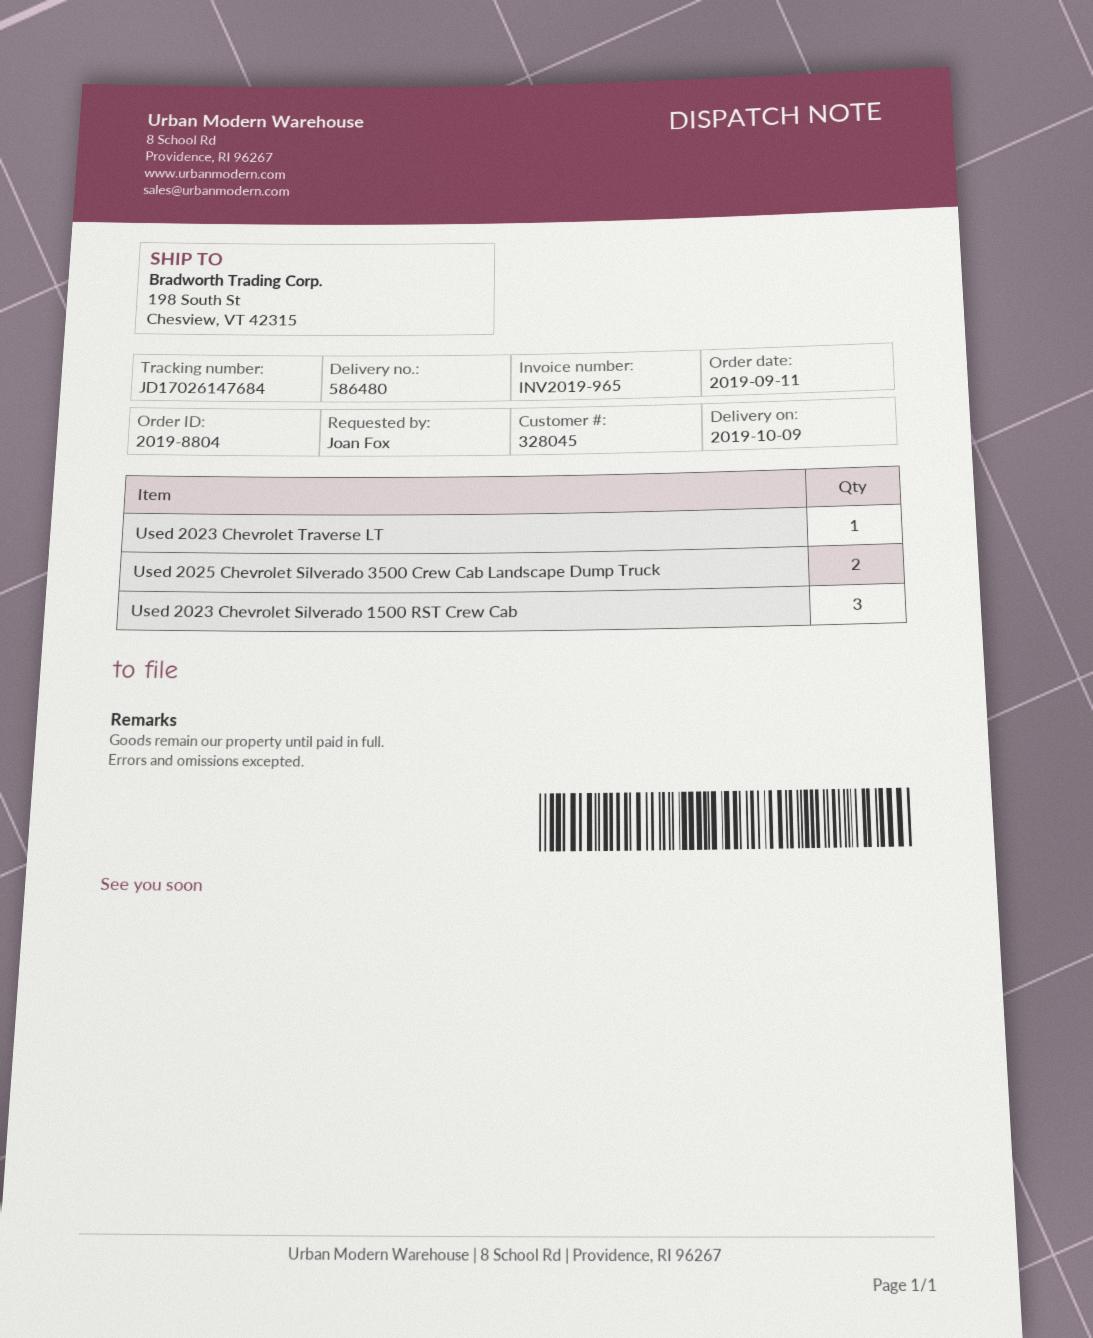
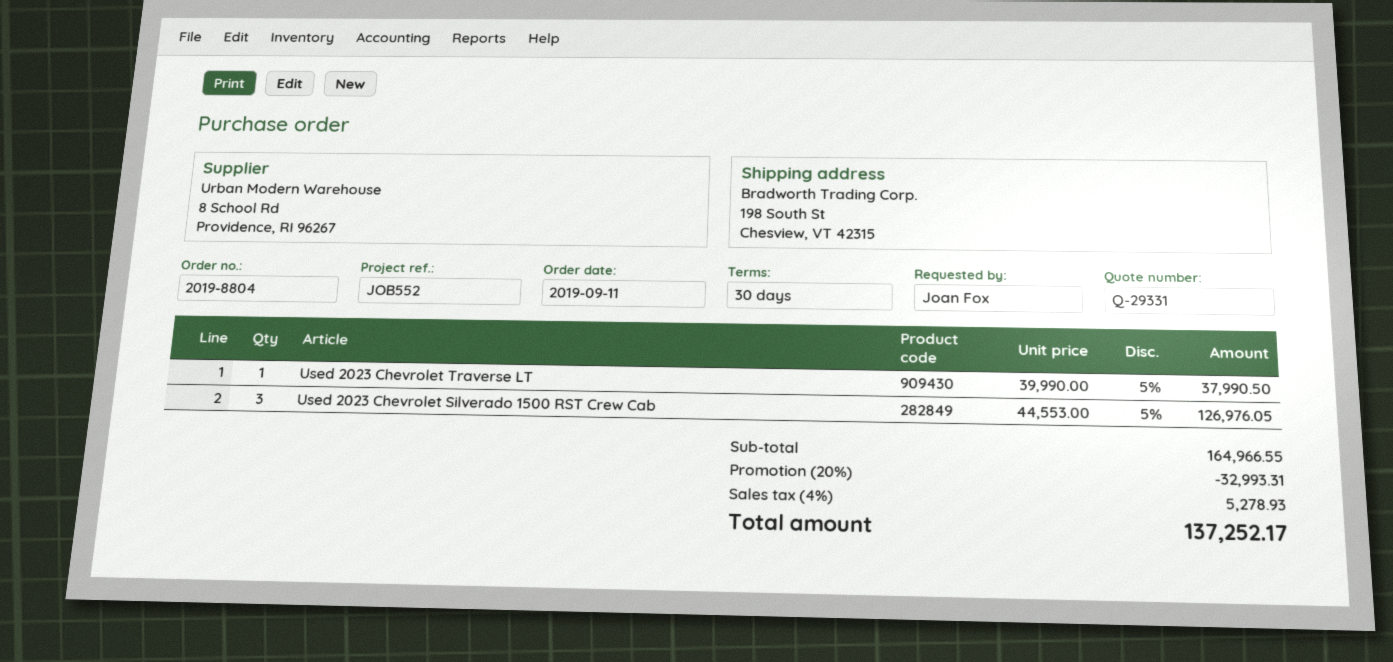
Used 2025 Chevrolet Silverado 3500 Crew Cab Landscape Dump Truck: 2 -> none

